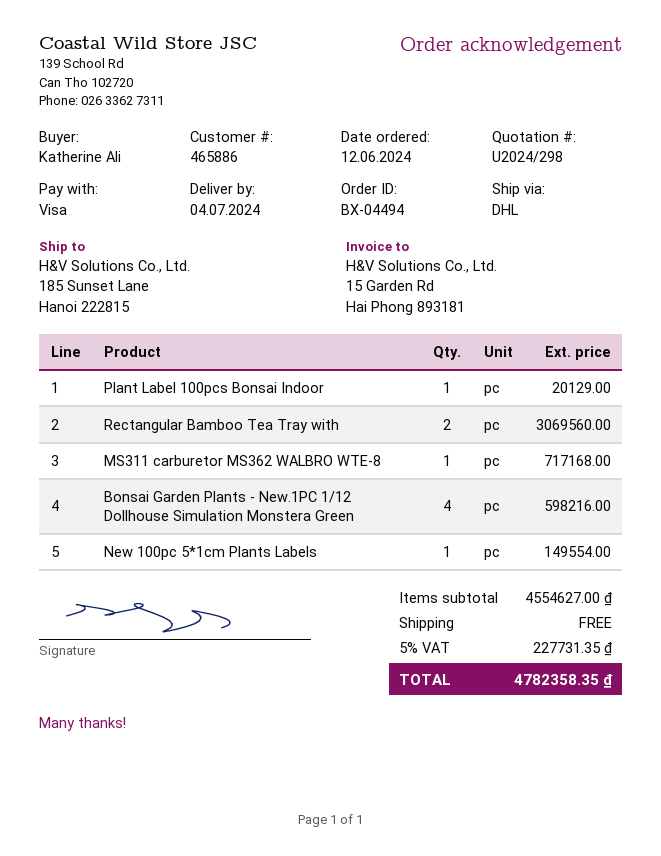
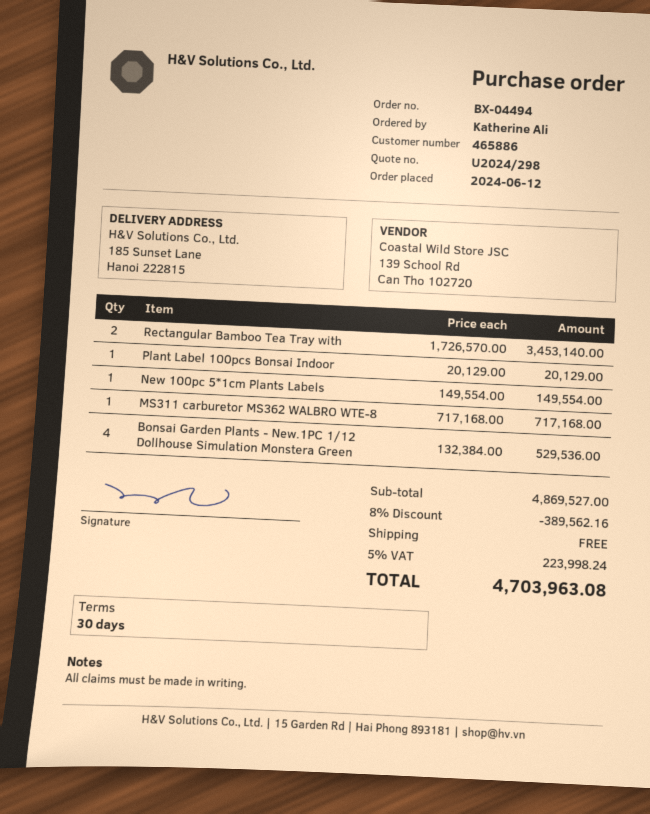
Rectangular Bamboo Tea Tray with: 2 for 3069560.00 -> 2 for 3453140.00
Bonsai Garden Plants - New.1PC 1/12 Dollhouse Simulation Monstera Green: 4 for 598216.00 -> 4 for 529536.00
subtotal: 4554627.00 -> 4869527.00
discount: none -> 8% = 389562.16
tax: 5% = 227731.35 -> 5% = 223998.24
total: 4782358.35 -> 4703963.08

